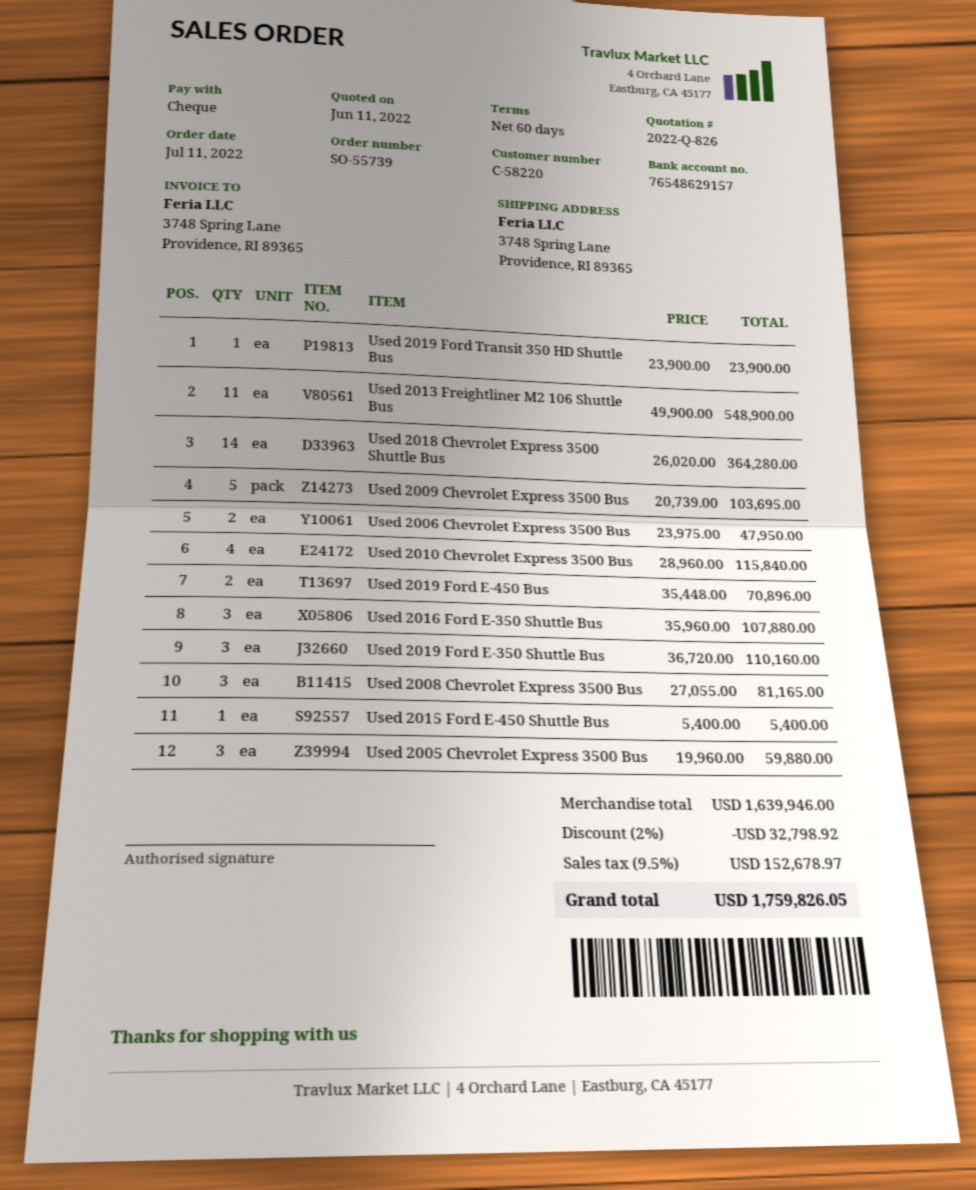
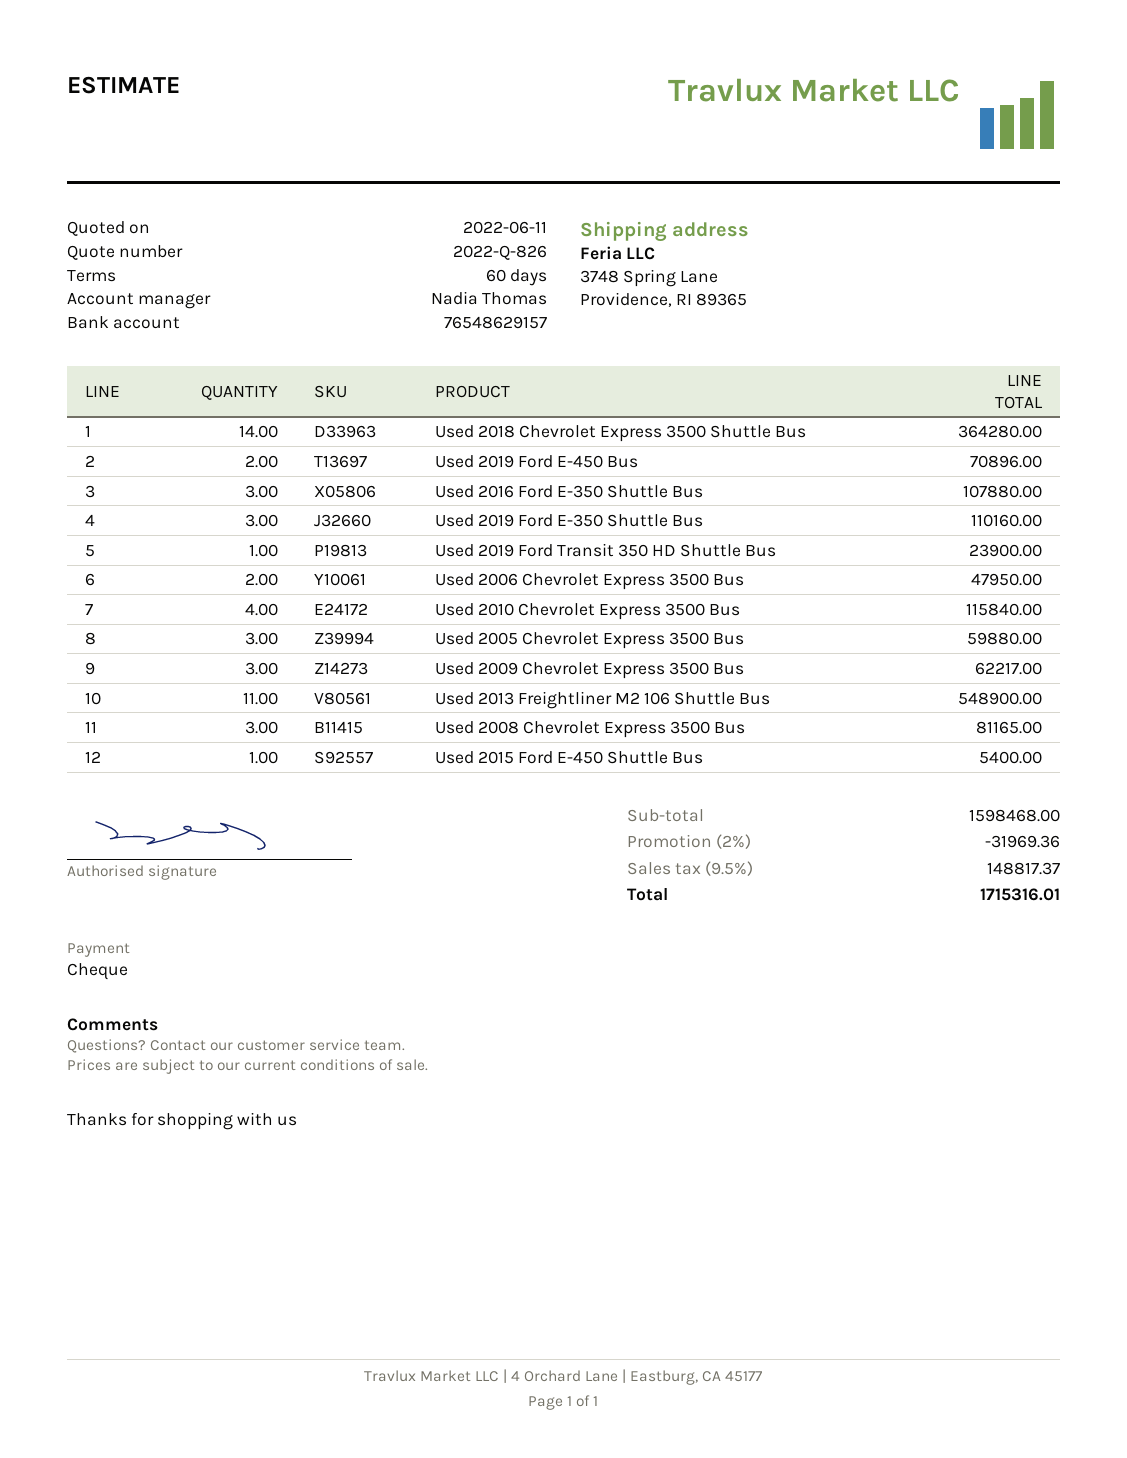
Used 2009 Chevrolet Express 3500 Bus: 5 for 103695.00 -> 3 for 62217.00
subtotal: 1639946.00 -> 1598468.00
discount: 2% = 32798.92 -> 2% = 31969.36
tax: 9.5% = 152678.97 -> 9.5% = 148817.37
total: 1759826.05 -> 1715316.01

